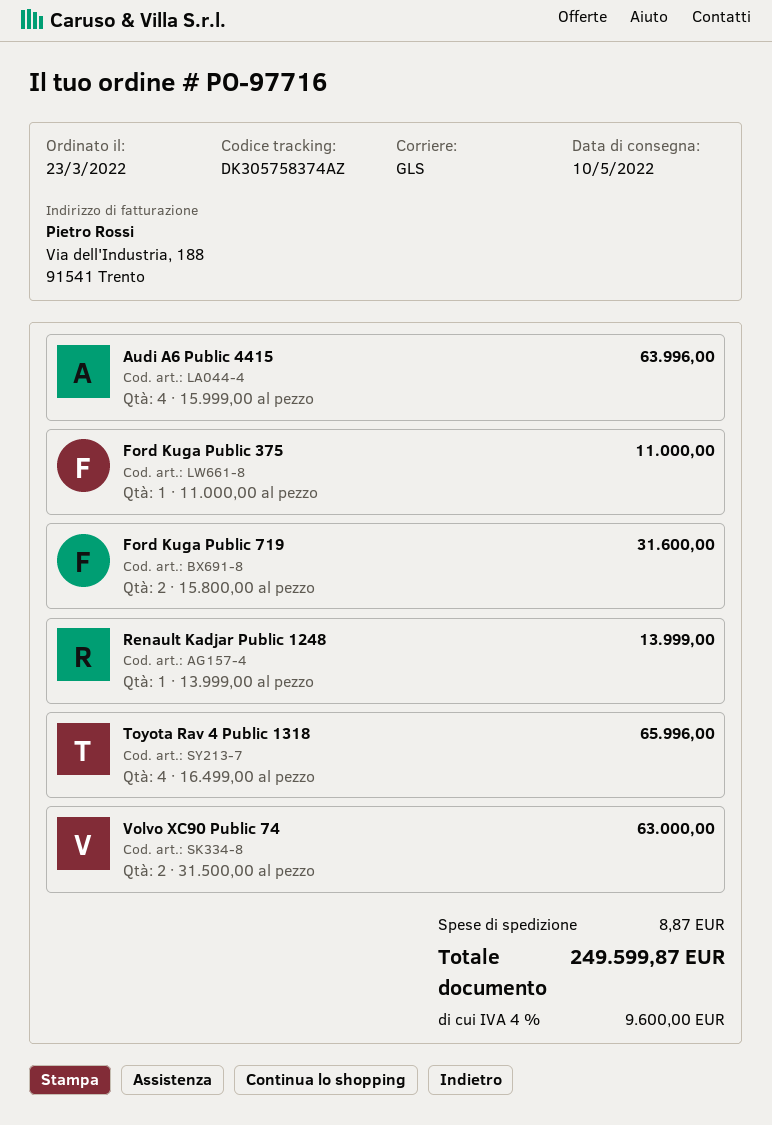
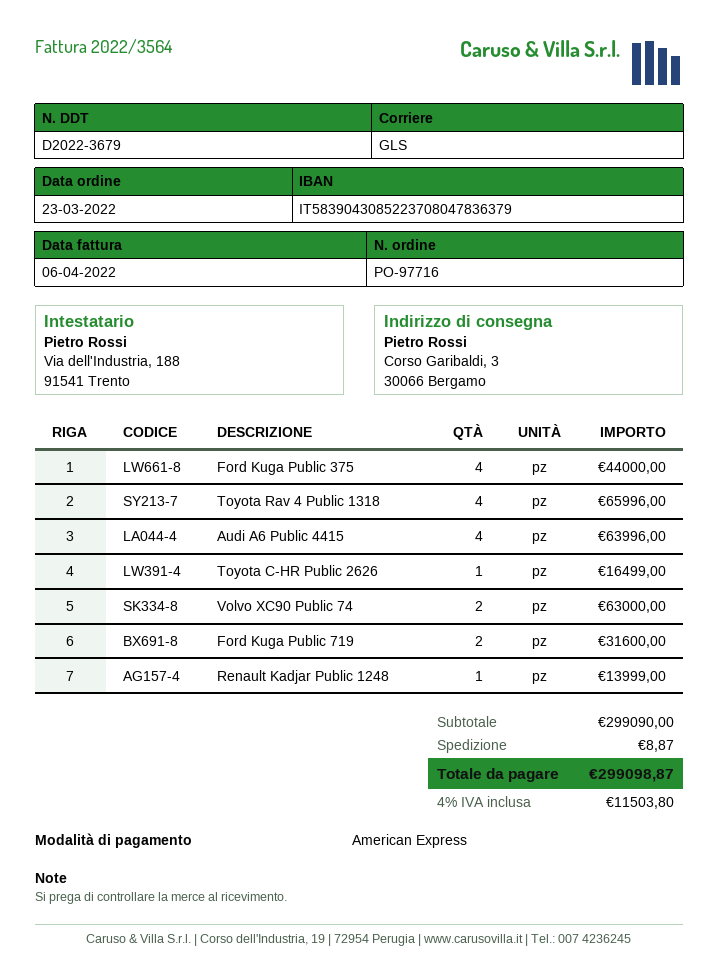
Ford Kuga Public 375: 1 for 11000.00 -> 4 for 44000.00
Toyota C-HR Public 2626: none -> 1 for 16499.00
tax: 4% = 9600.00 -> 4% = 11503.80
total: 249599.87 -> 299098.87

